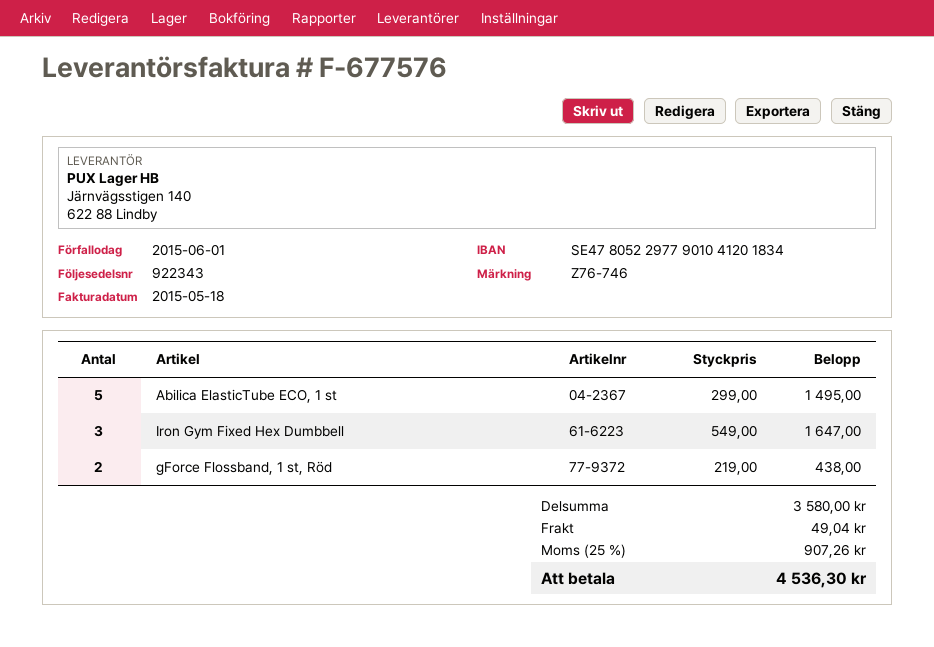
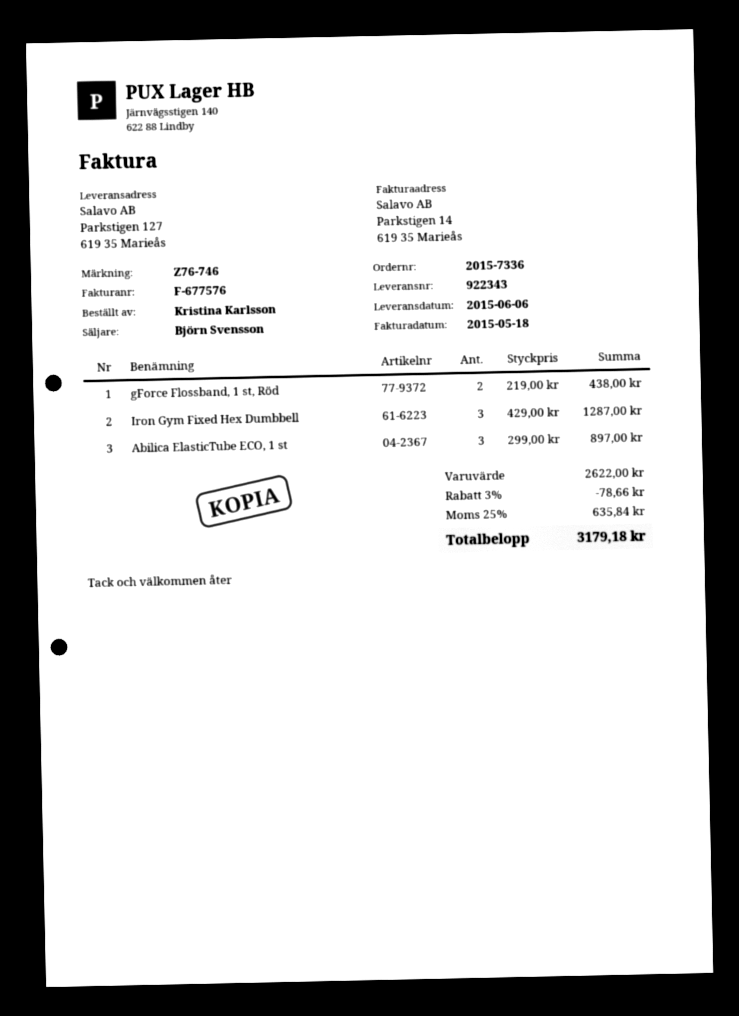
Abilica ElasticTube ECO, 1 st: 5 x 299.00 = 1495.00 -> 3 x 299.00 = 897.00
Iron Gym Fixed Hex Dumbbell: 3 x 549.00 = 1647.00 -> 3 x 429.00 = 1287.00
subtotal: 3580.00 -> 2622.00
discount: none -> 3% = 78.66
shipping: 49.04 -> none
tax: 25% = 907.26 -> 25% = 635.84
total: 4536.30 -> 3179.18

